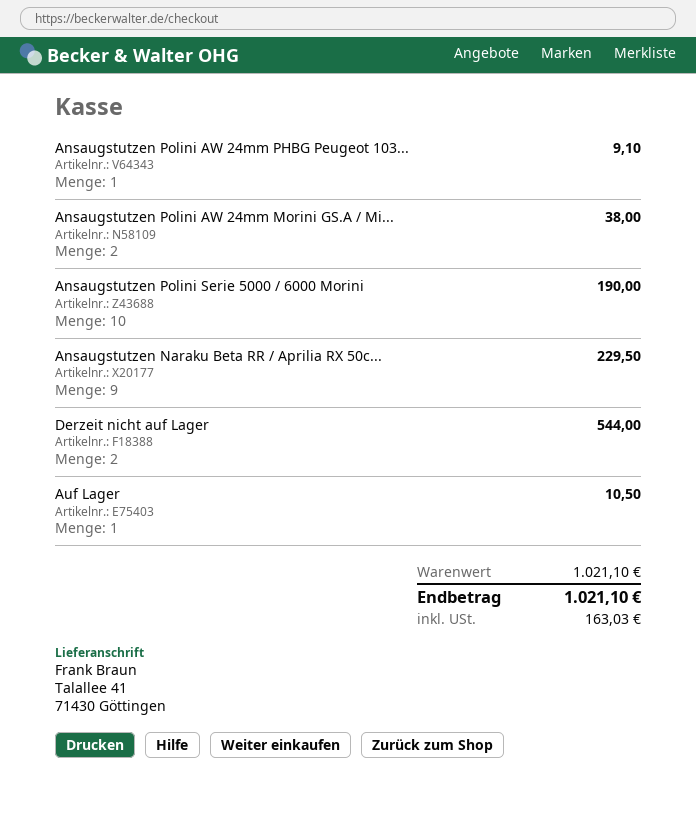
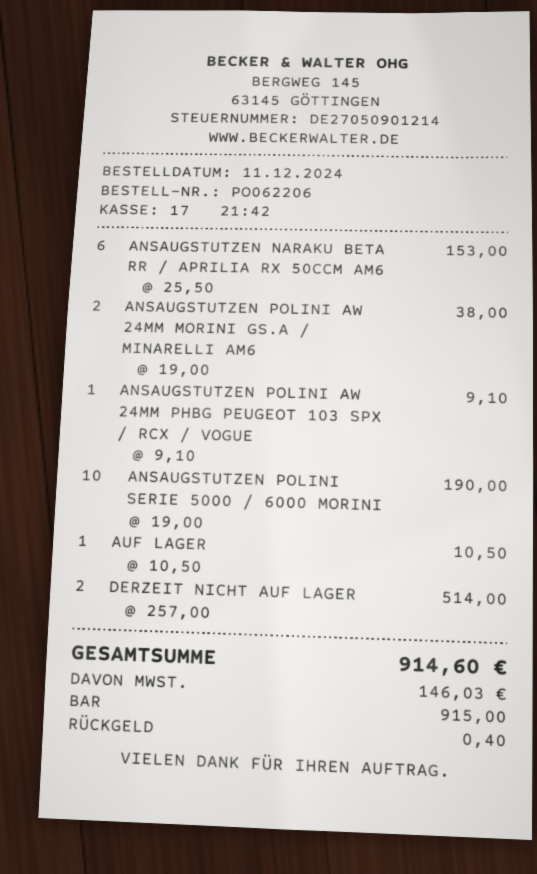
Ansaugstutzen Naraku Beta RR / Aprilia RX 50c...: 9 for 229.50 -> 6 for 153.00
Derzeit nicht auf Lager: 2 for 544.00 -> 2 for 514.00
tax: 163.03 -> 146.03
total: 1021.10 -> 914.60

